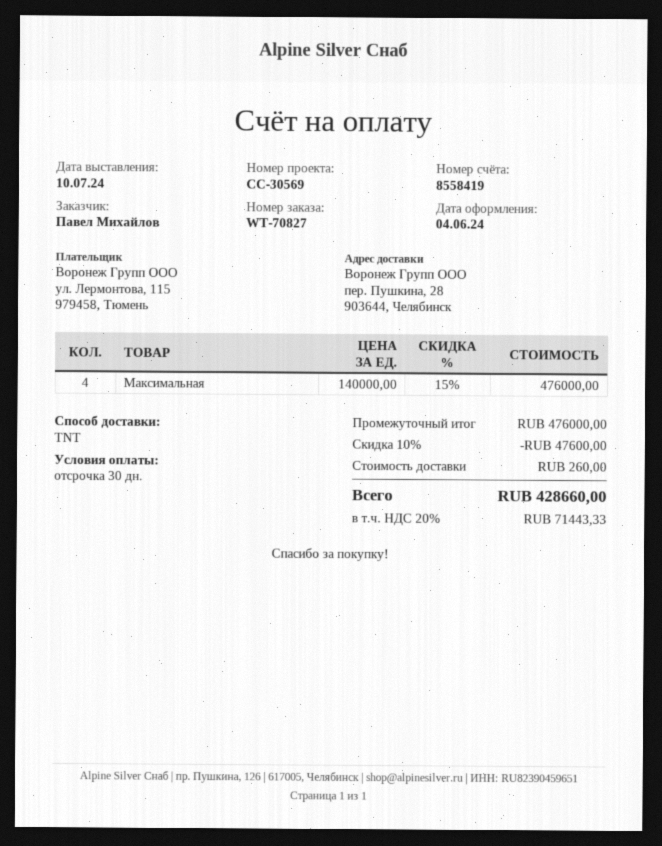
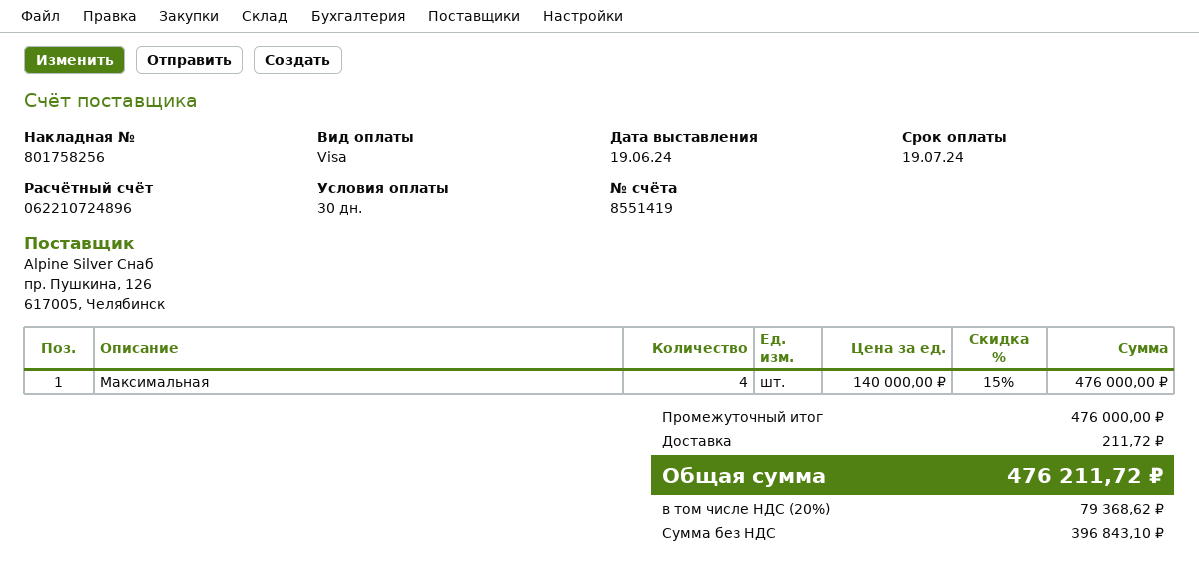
invoice number: 8558419 -> 8551419
invoice date: 2024-07-10 -> 2024-06-19
discount: 10% = 47600.00 -> none
shipping: 260.00 -> 211.72
tax: 20% = 71443.33 -> 20% = 79368.62
total: 428660.00 -> 476211.72

